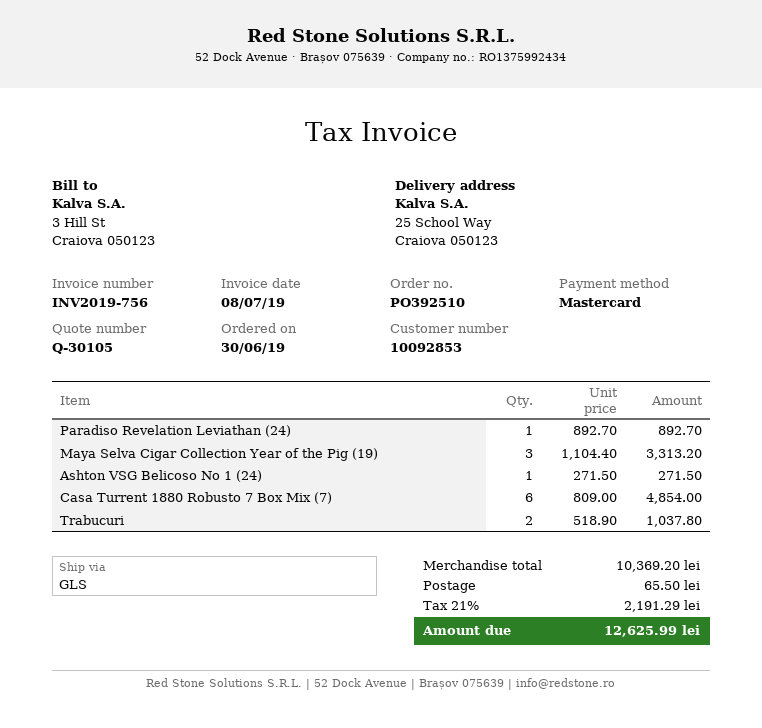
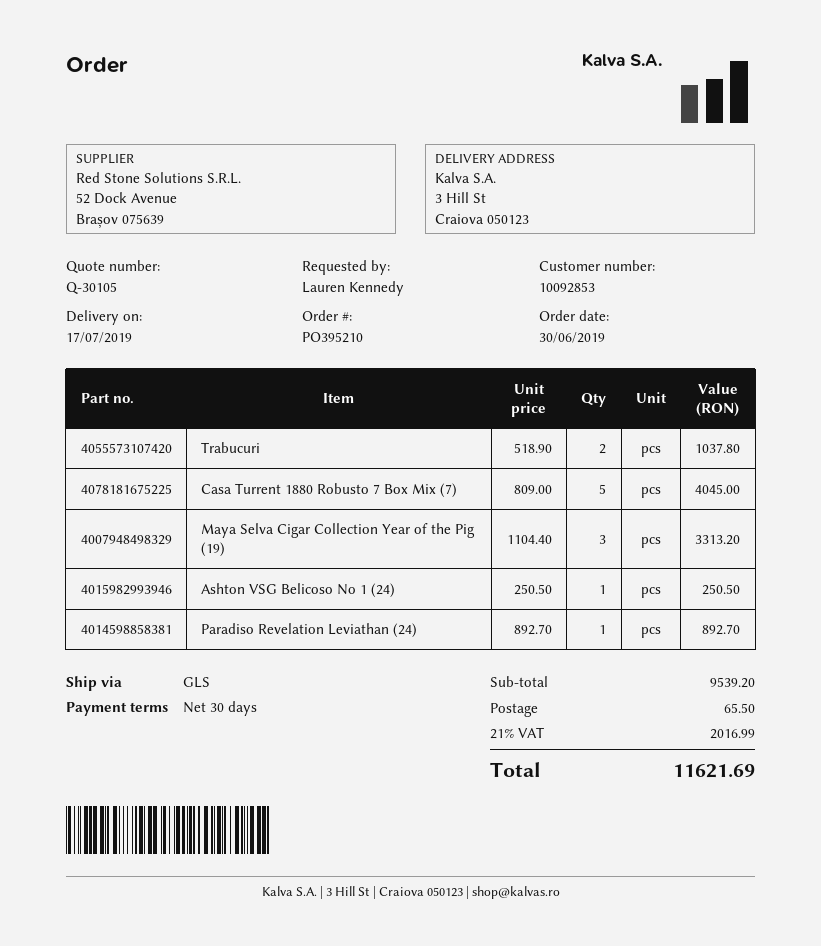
order number: PO392510 -> PO395210
ship to: 25 School Way, Craiova 050123 -> 3 Hill St, Craiova 050123
Ashton VSG Belicoso No 1 (24): 1 x 271.50 = 271.50 -> 1 x 250.50 = 250.50
Casa Turrent 1880 Robusto 7 Box Mix (7): 6 x 809.00 = 4854.00 -> 5 x 809.00 = 4045.00
subtotal: 10369.20 -> 9539.20
tax: 21% = 2191.29 -> 21% = 2016.99
total: 12625.99 -> 11621.69

